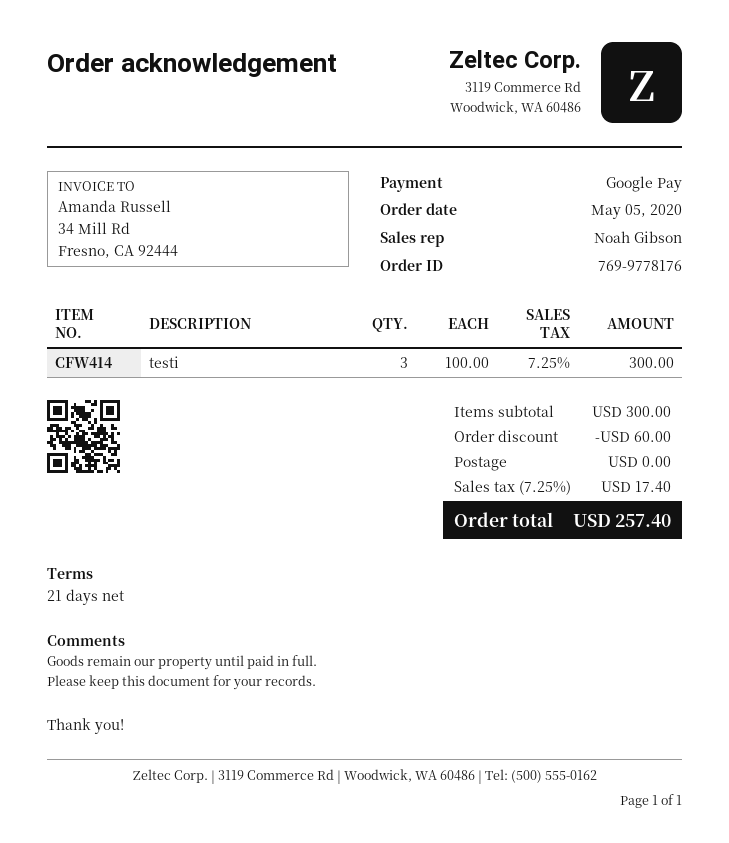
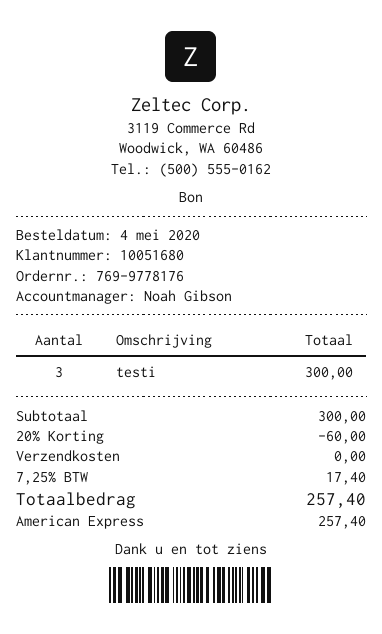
order date: 2020-05-05 -> 2020-05-04
payment method: Google Pay -> American Express

